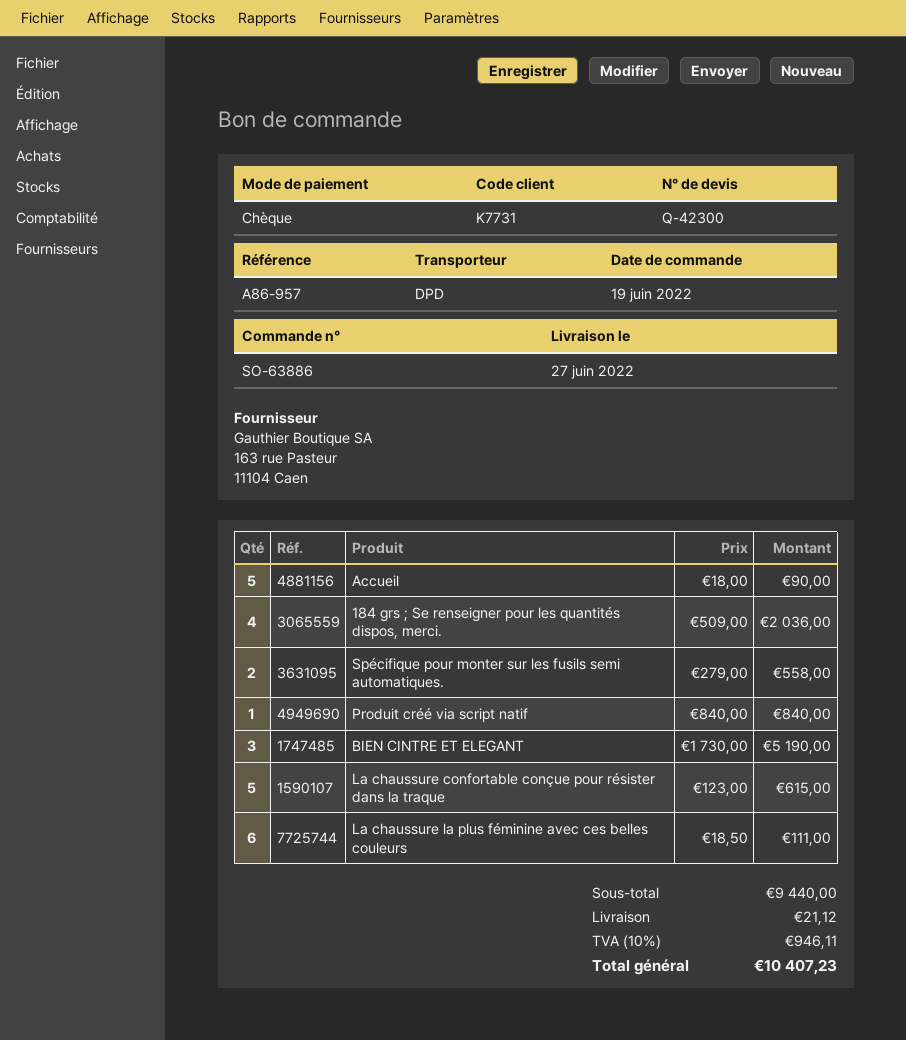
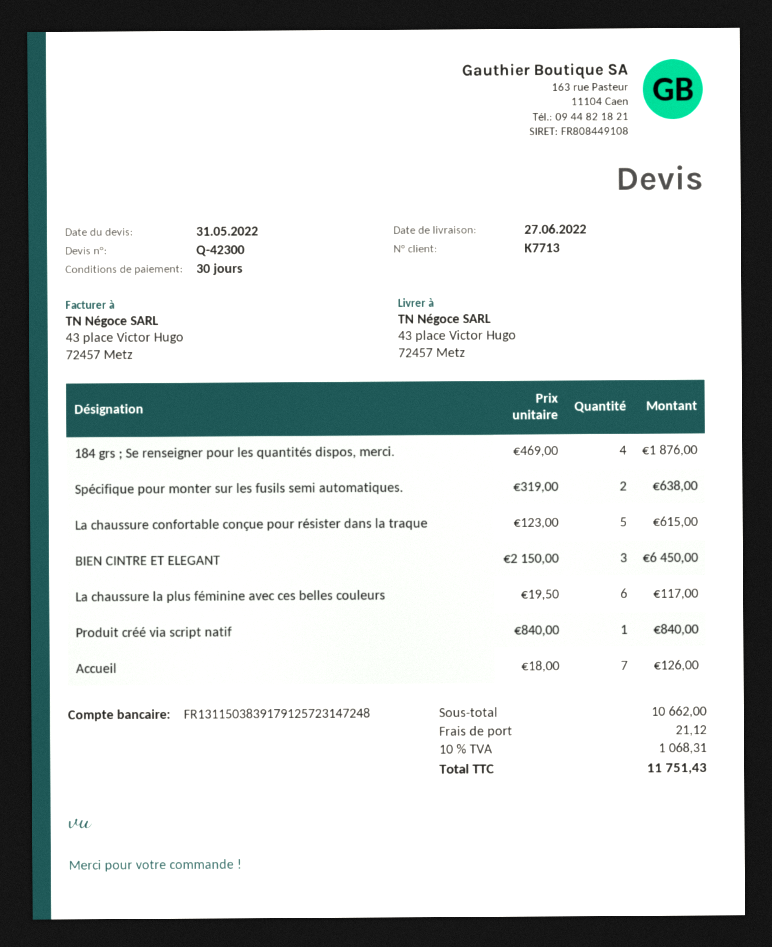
customer number: K7731 -> K7713
Accueil: 5 x 18.00 = 90.00 -> 7 x 18.00 = 126.00
184 grs ; Se renseigner pour les quantités dispos, merci.: 4 x 509.00 = 2036.00 -> 4 x 469.00 = 1876.00
Spécifique pour monter sur les fusils semi automatiques.: 2 x 279.00 = 558.00 -> 2 x 319.00 = 638.00
BIEN CINTRE ET ELEGANT: 3 x 1730.00 = 5190.00 -> 3 x 2150.00 = 6450.00
La chaussure la plus féminine avec ces belles couleurs: 6 x 18.50 = 111.00 -> 6 x 19.50 = 117.00
subtotal: 9440.00 -> 10662.00
tax: 10% = 946.11 -> 10% = 1068.31
total: 10407.23 -> 11751.43

